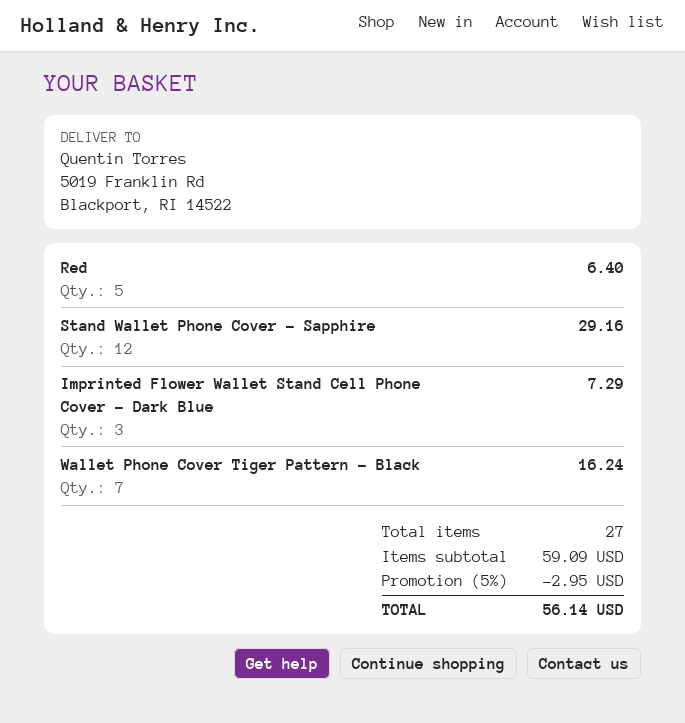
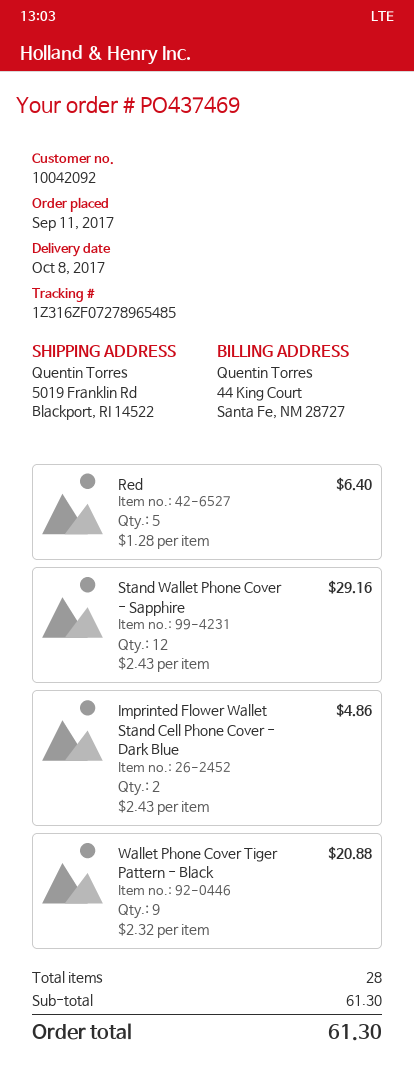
Imprinted Flower Wallet Stand Cell Phone Cover - Dark Blue: 3 for 7.29 -> 2 for 4.86
Wallet Phone Cover Tiger Pattern - Black: 7 for 16.24 -> 9 for 20.88
total quantity: 27 -> 28
subtotal: 59.09 -> 61.30
discount: 5% = 2.95 -> none
total: 56.14 -> 61.30

